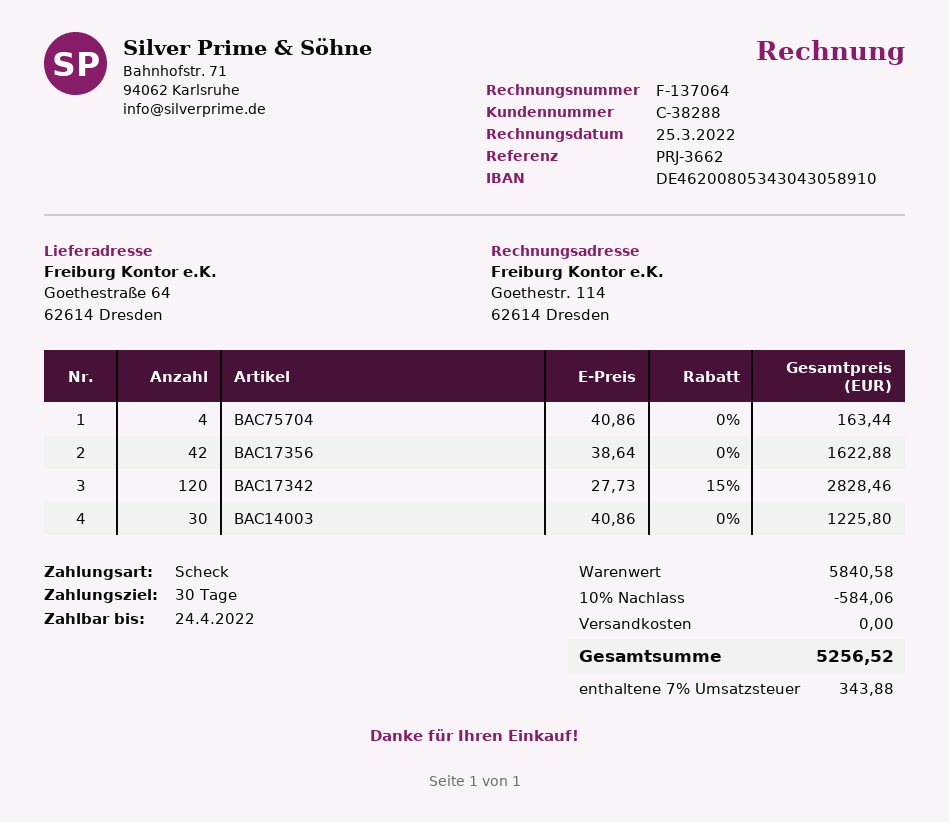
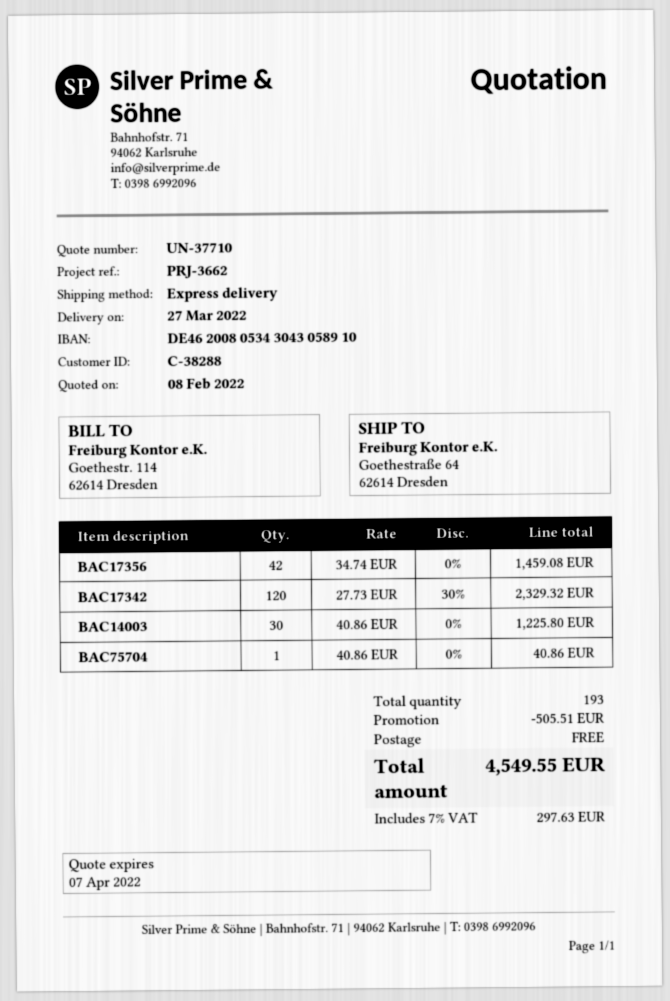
BAC75704: 4 x 40.86 = 163.44 -> 1 x 40.86 = 40.86
BAC17356: 42 x 38.64 = 1622.88 -> 42 x 34.74 = 1459.08
BAC17342: 120 x 27.73 - 15% = 2828.46 -> 120 x 27.73 - 30% = 2329.32
discount: 584.06 -> 505.51
tax: 7% = 343.88 -> 7% = 297.63
total: 5256.52 -> 4549.55

